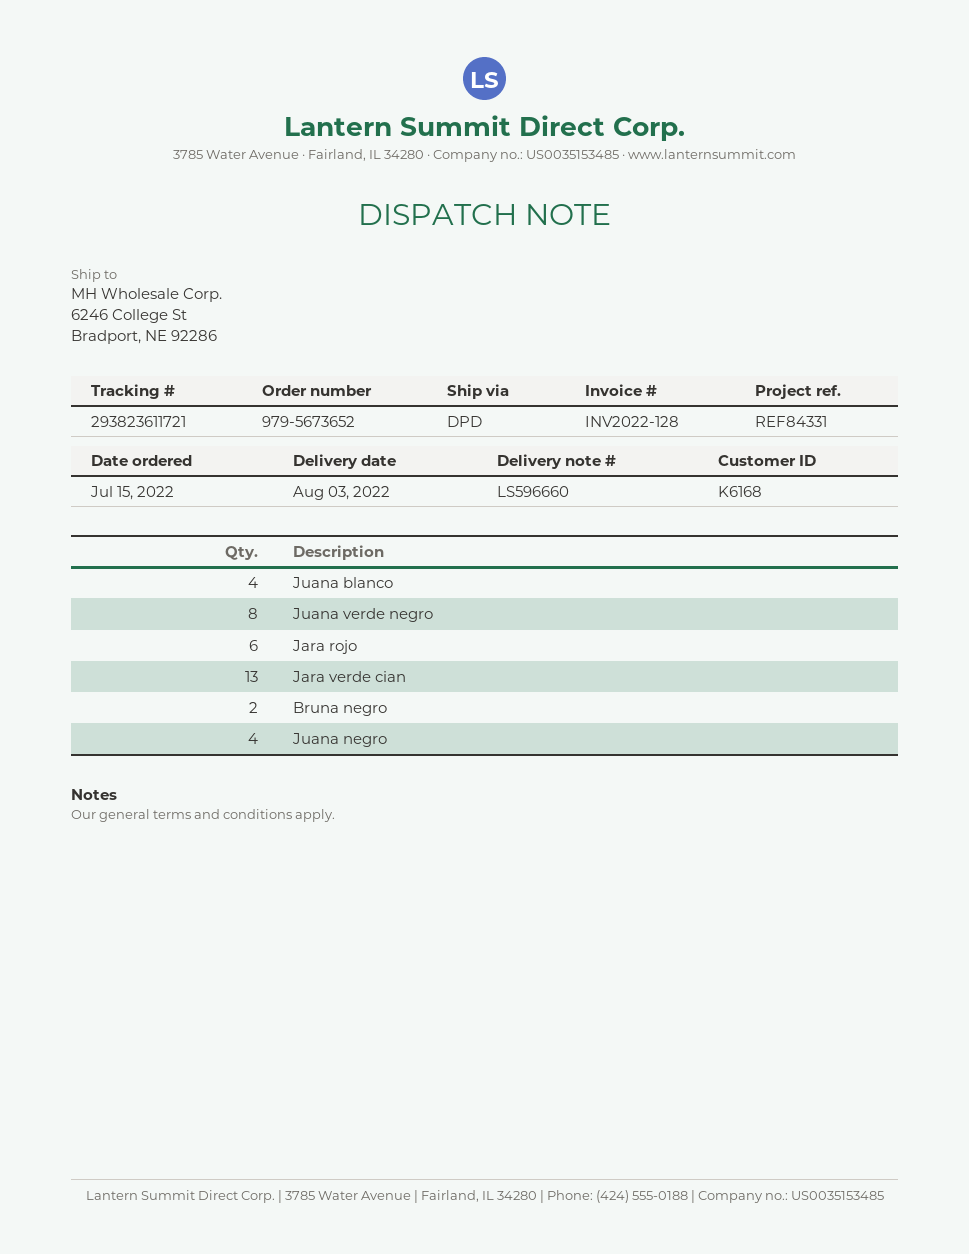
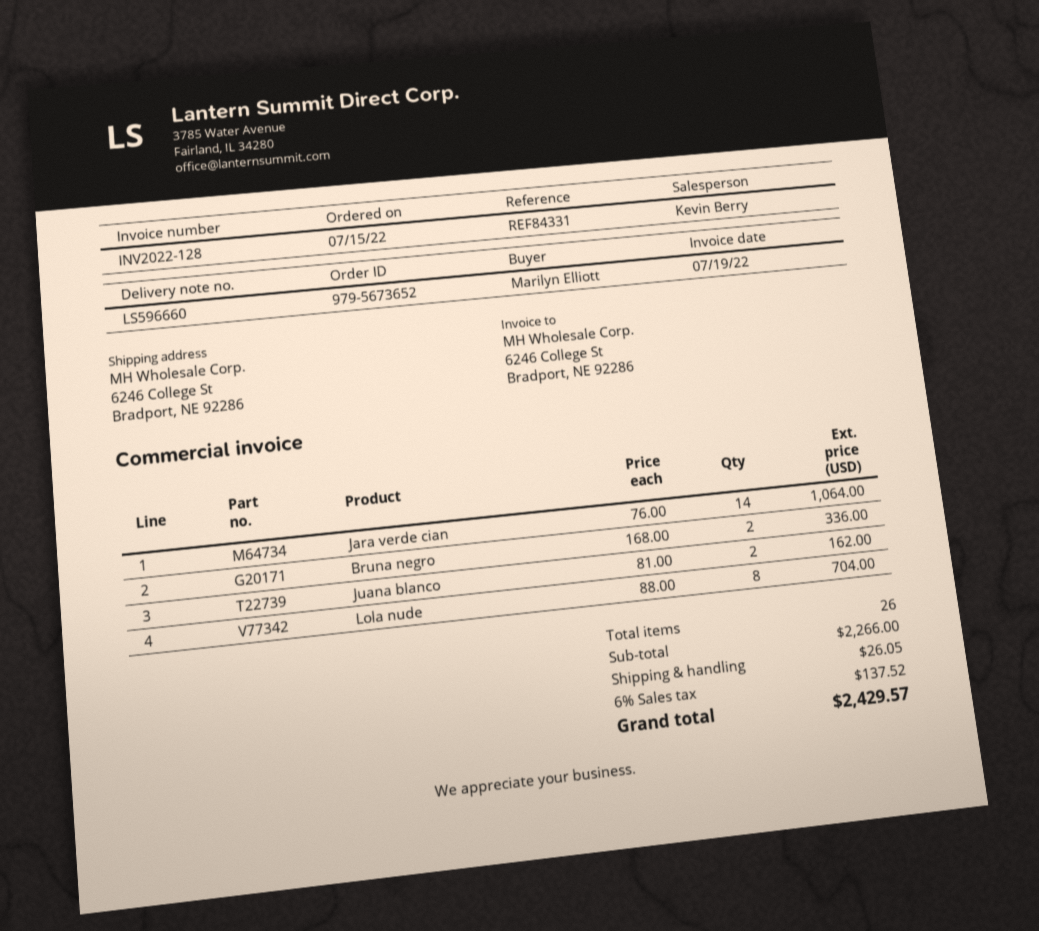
Juana blanco: 4 -> 2
Juana verde negro: 8 -> none
Jara rojo: 6 -> none
Jara verde cian: 13 -> 14
Juana negro: 4 -> none
Lola nude: none -> 8

